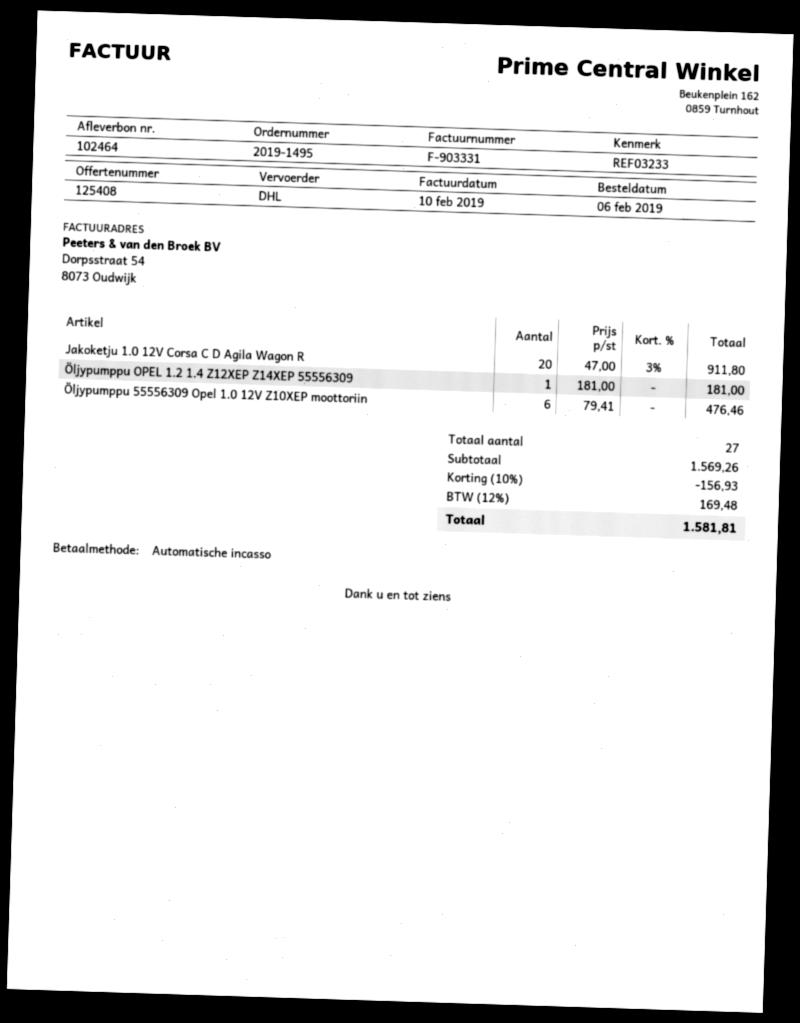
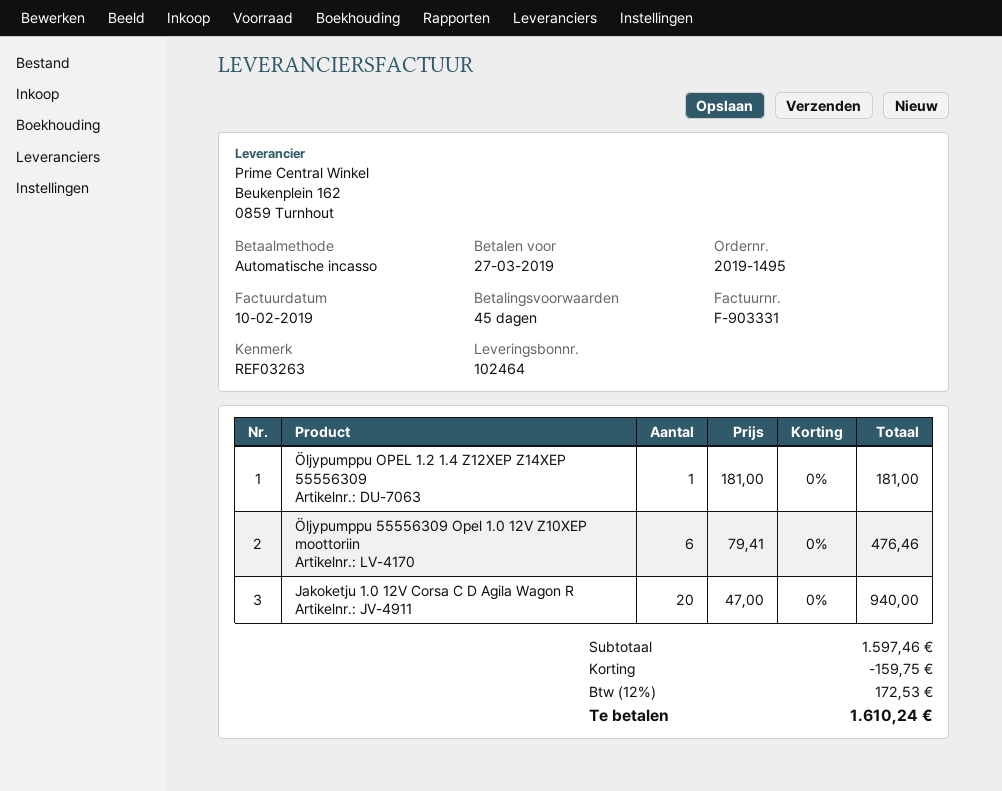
reference: REF03233 -> REF03263
Jakoketju 1.0 12V Corsa C D Agila Wagon R: 20 x 47.00 - 3% = 911.80 -> 20 x 47.00 = 940.00
subtotal: 1569.26 -> 1597.46
discount: 156.93 -> 159.75
tax: 12% = 169.48 -> 12% = 172.53
total: 1581.81 -> 1610.24

